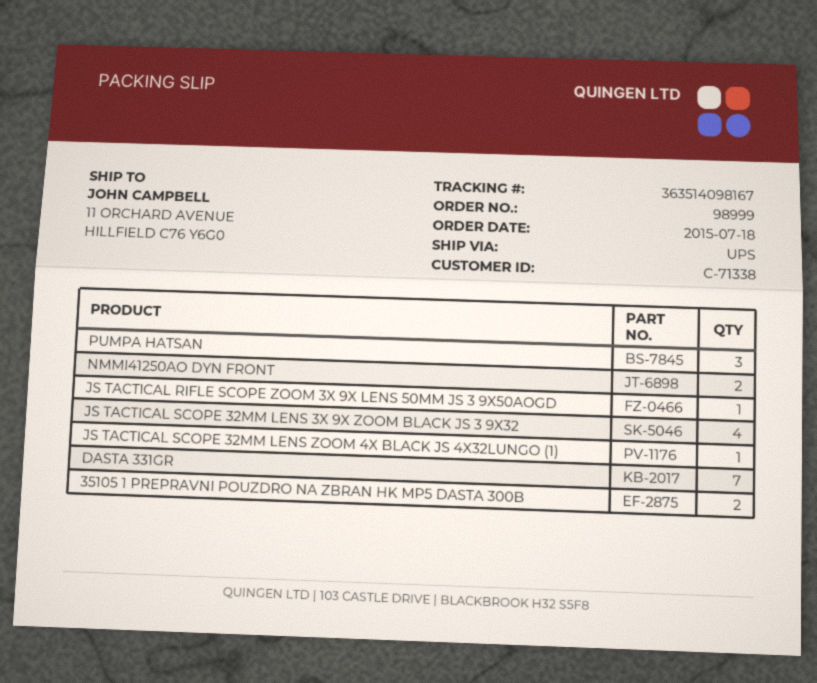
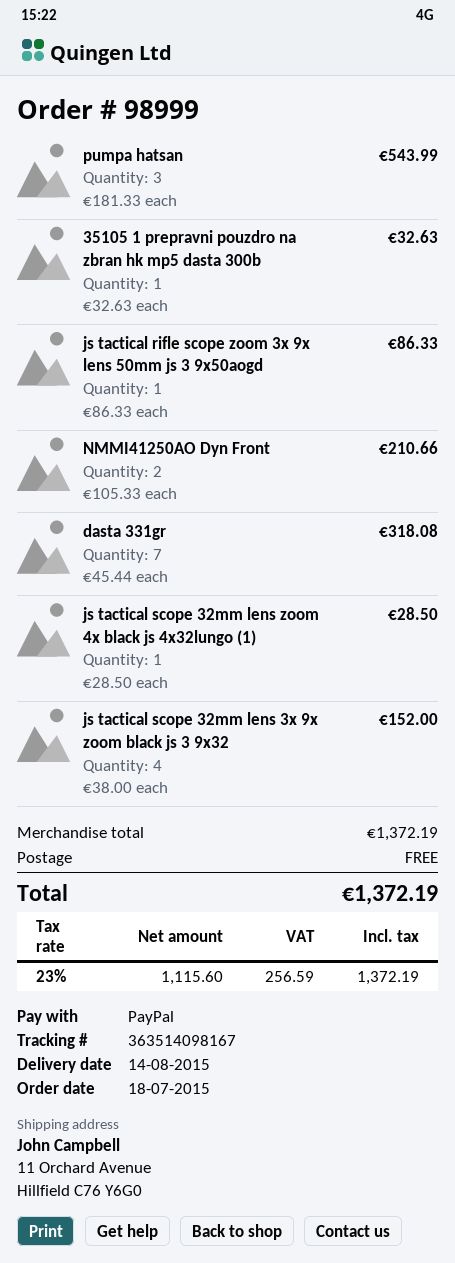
35105 1 PREPRAVNI POUZDRO NA ZBRAN HK MP5 DASTA 300B: 2 -> 1

